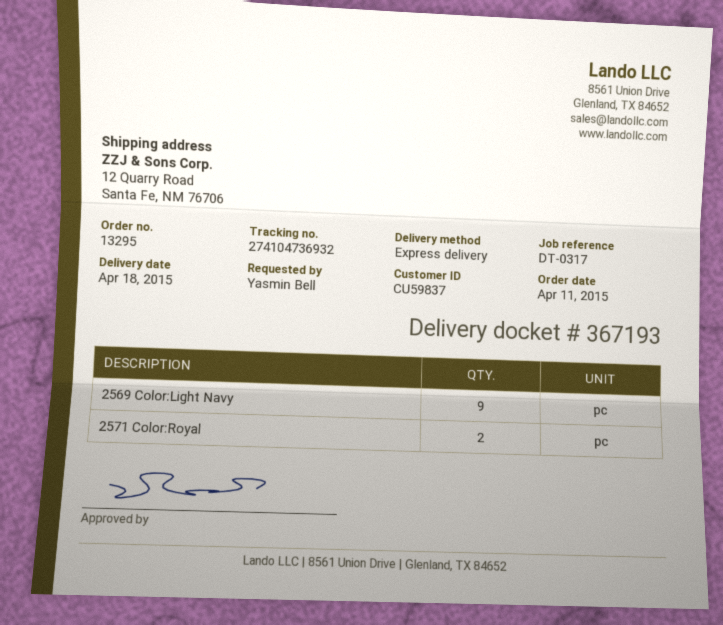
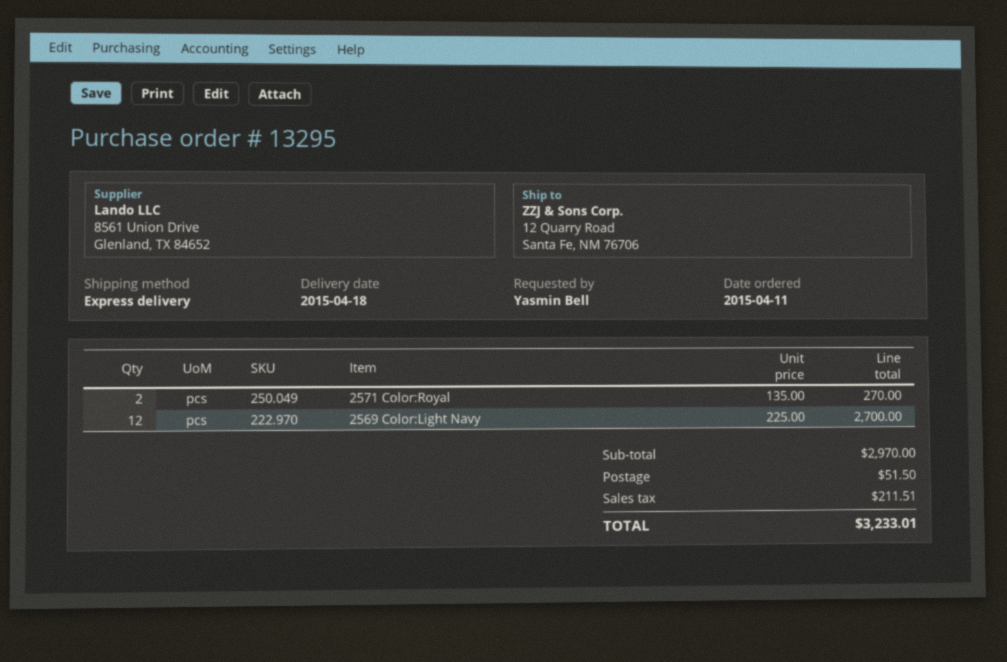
2569 Color:Light Navy: 9 -> 12

